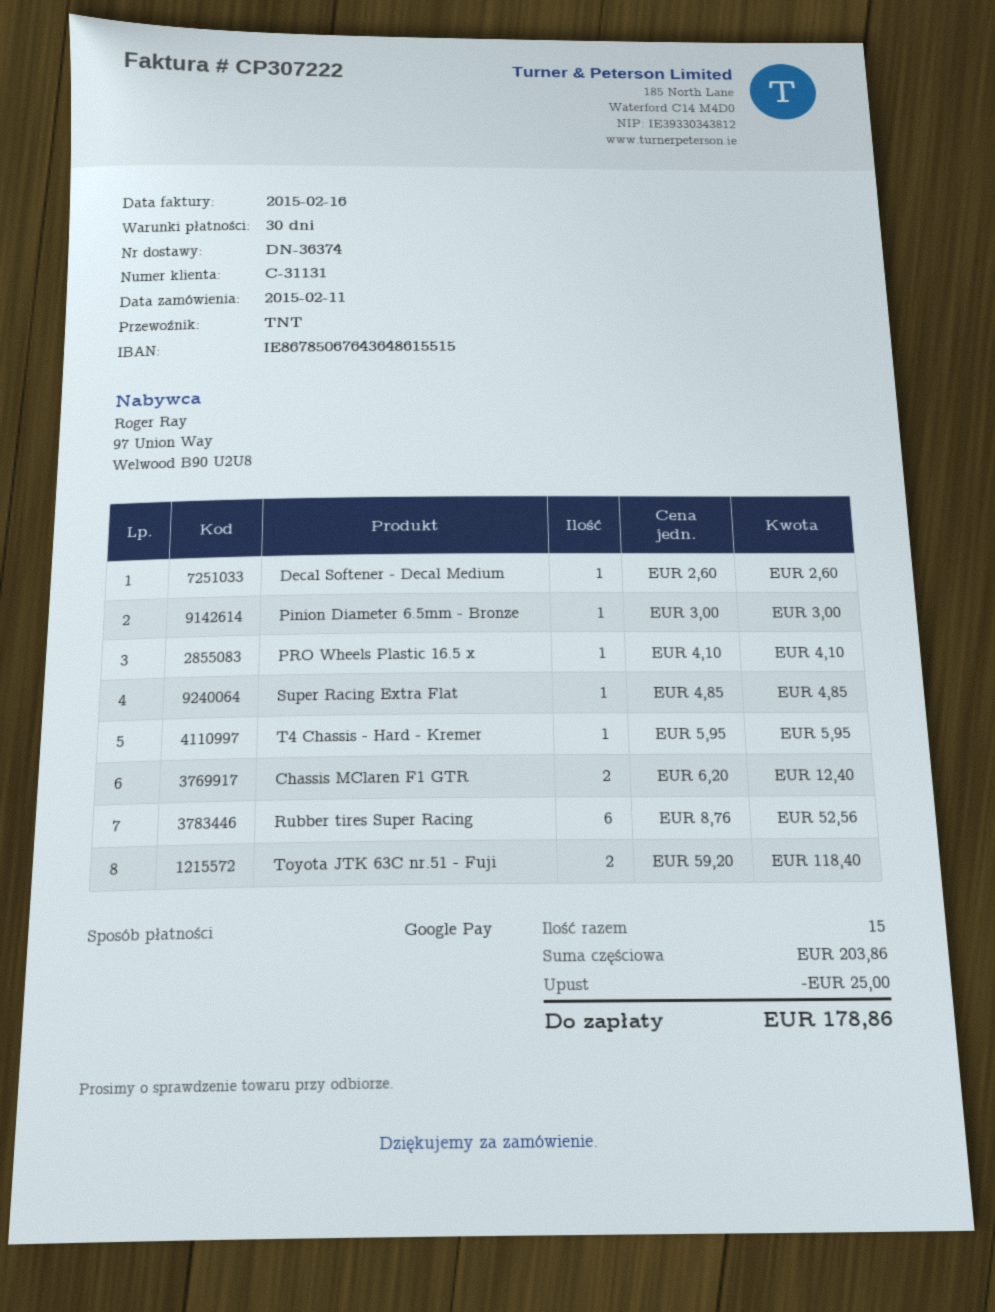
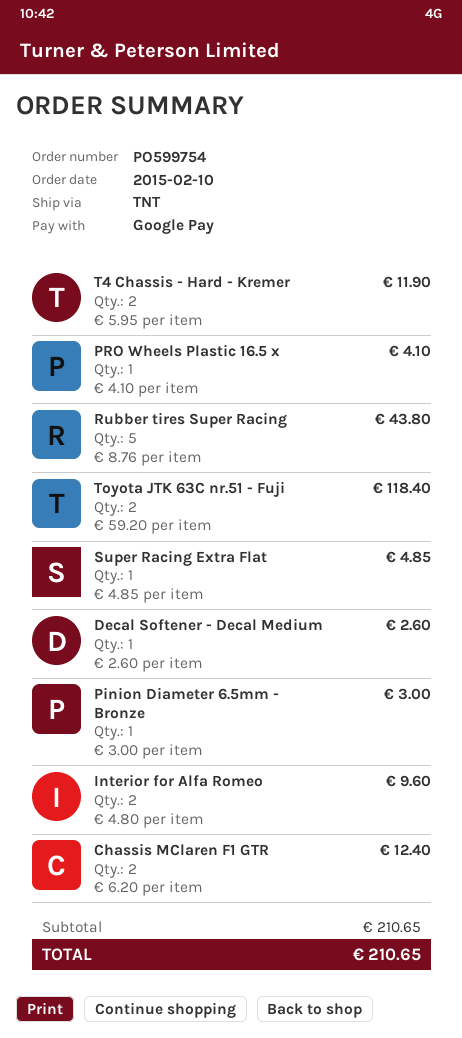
order date: 2015-02-11 -> 2015-02-10
T4 Chassis - Hard - Kremer: 1 x 5.95 = 5.95 -> 2 x 5.95 = 11.90
Rubber tires Super Racing: 6 x 8.76 = 52.56 -> 5 x 8.76 = 43.80
Interior for Alfa Romeo: none -> 2 x 4.80 = 9.60
subtotal: 203.86 -> 210.65
discount: 25.00 -> none
total: 178.86 -> 210.65

